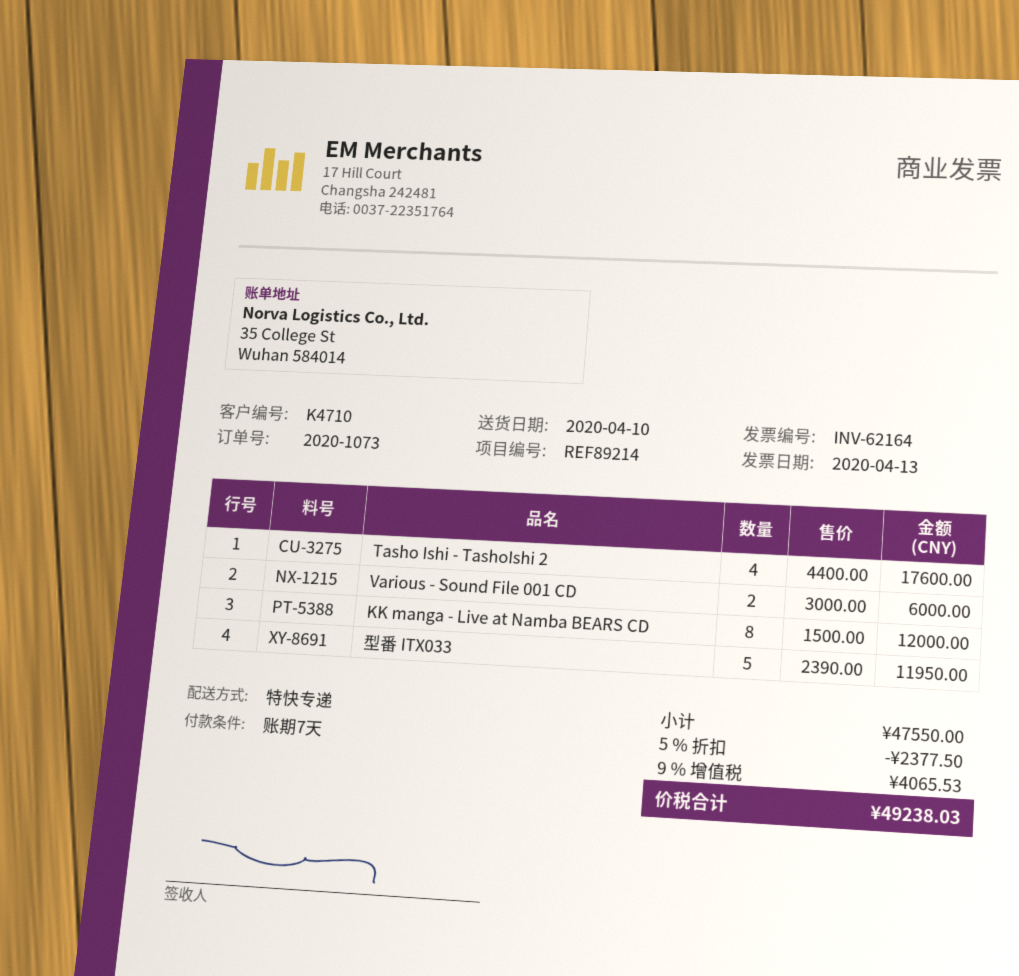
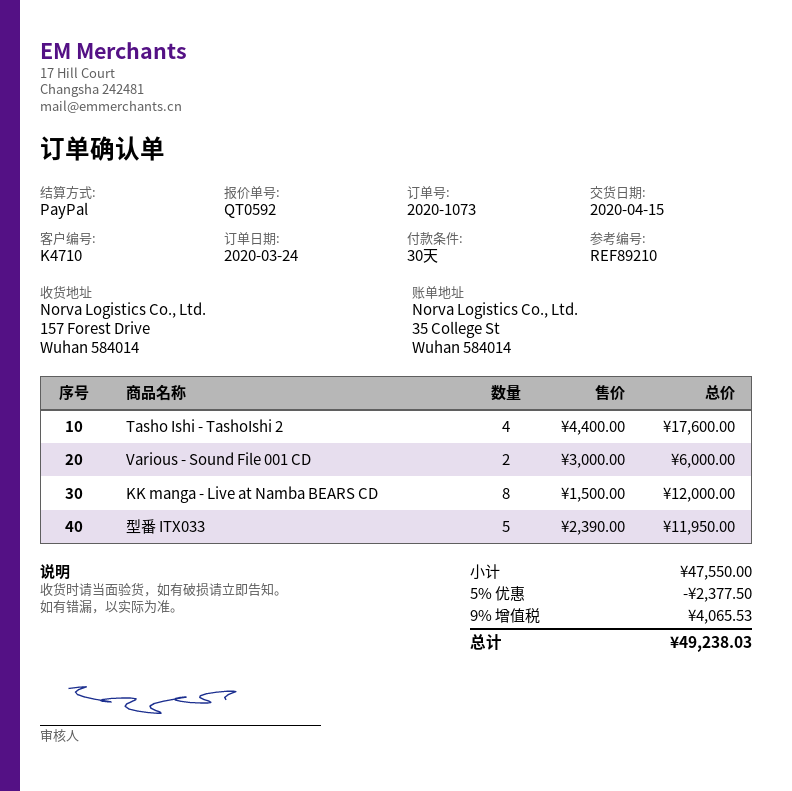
delivery date: 2020-04-10 -> 2020-04-15
payment terms: 7 days -> 30 days
reference: REF89214 -> REF89210

